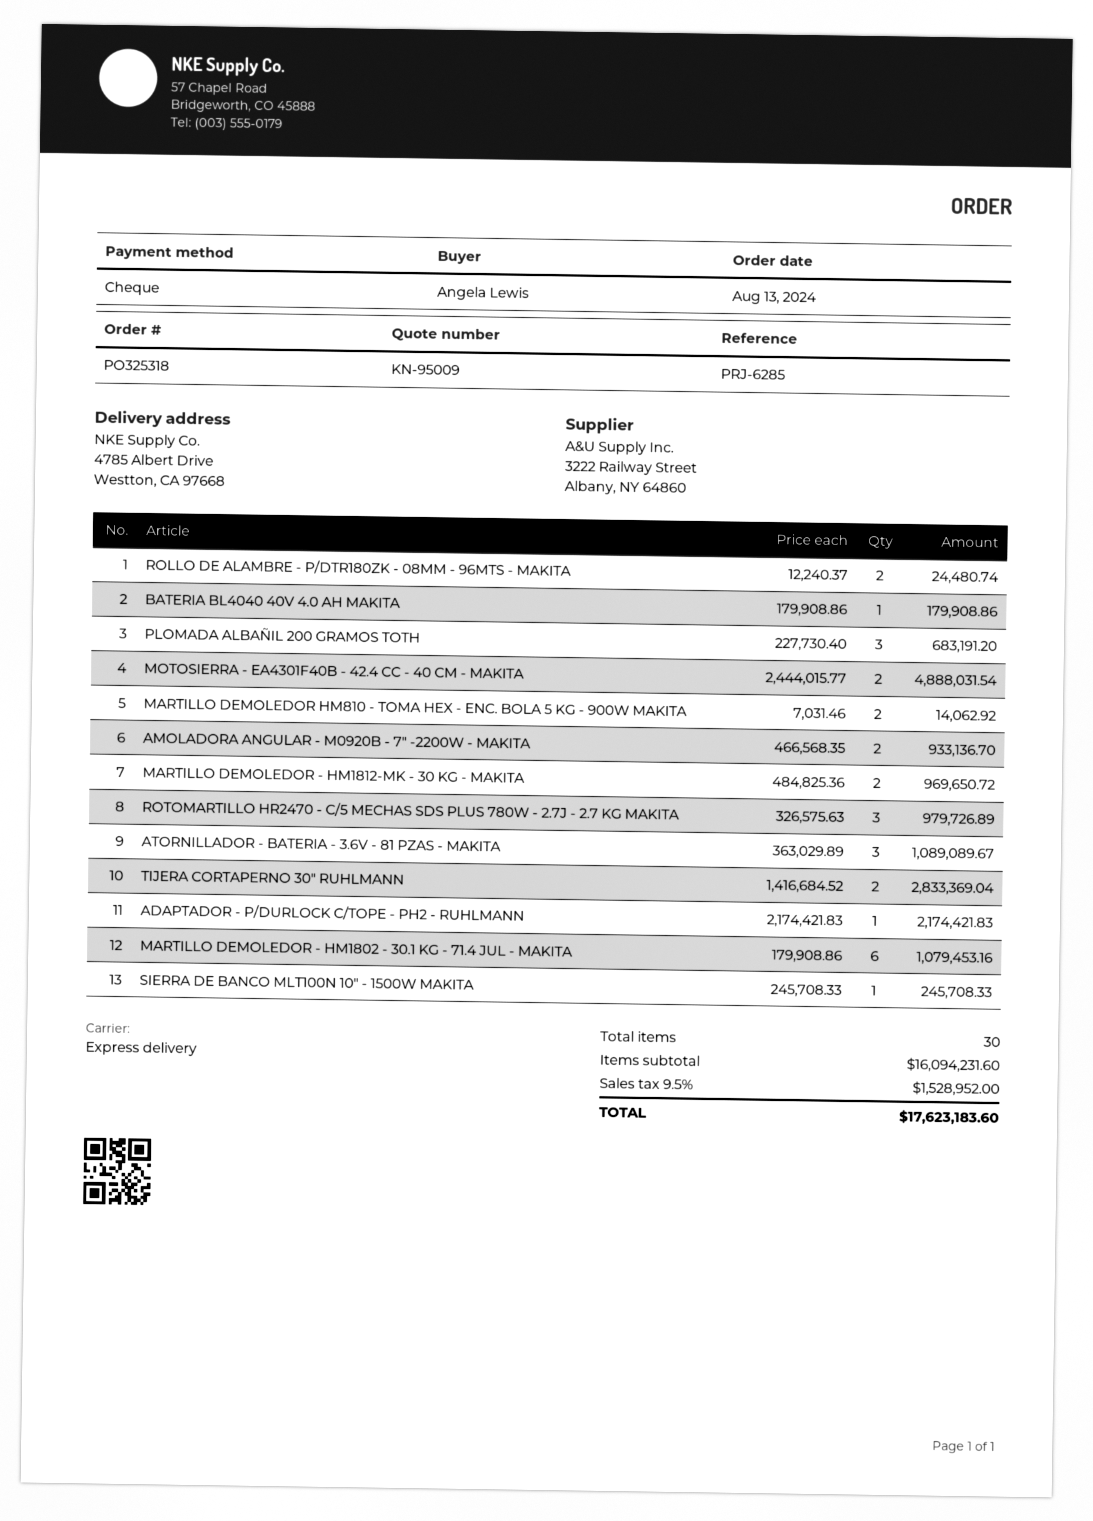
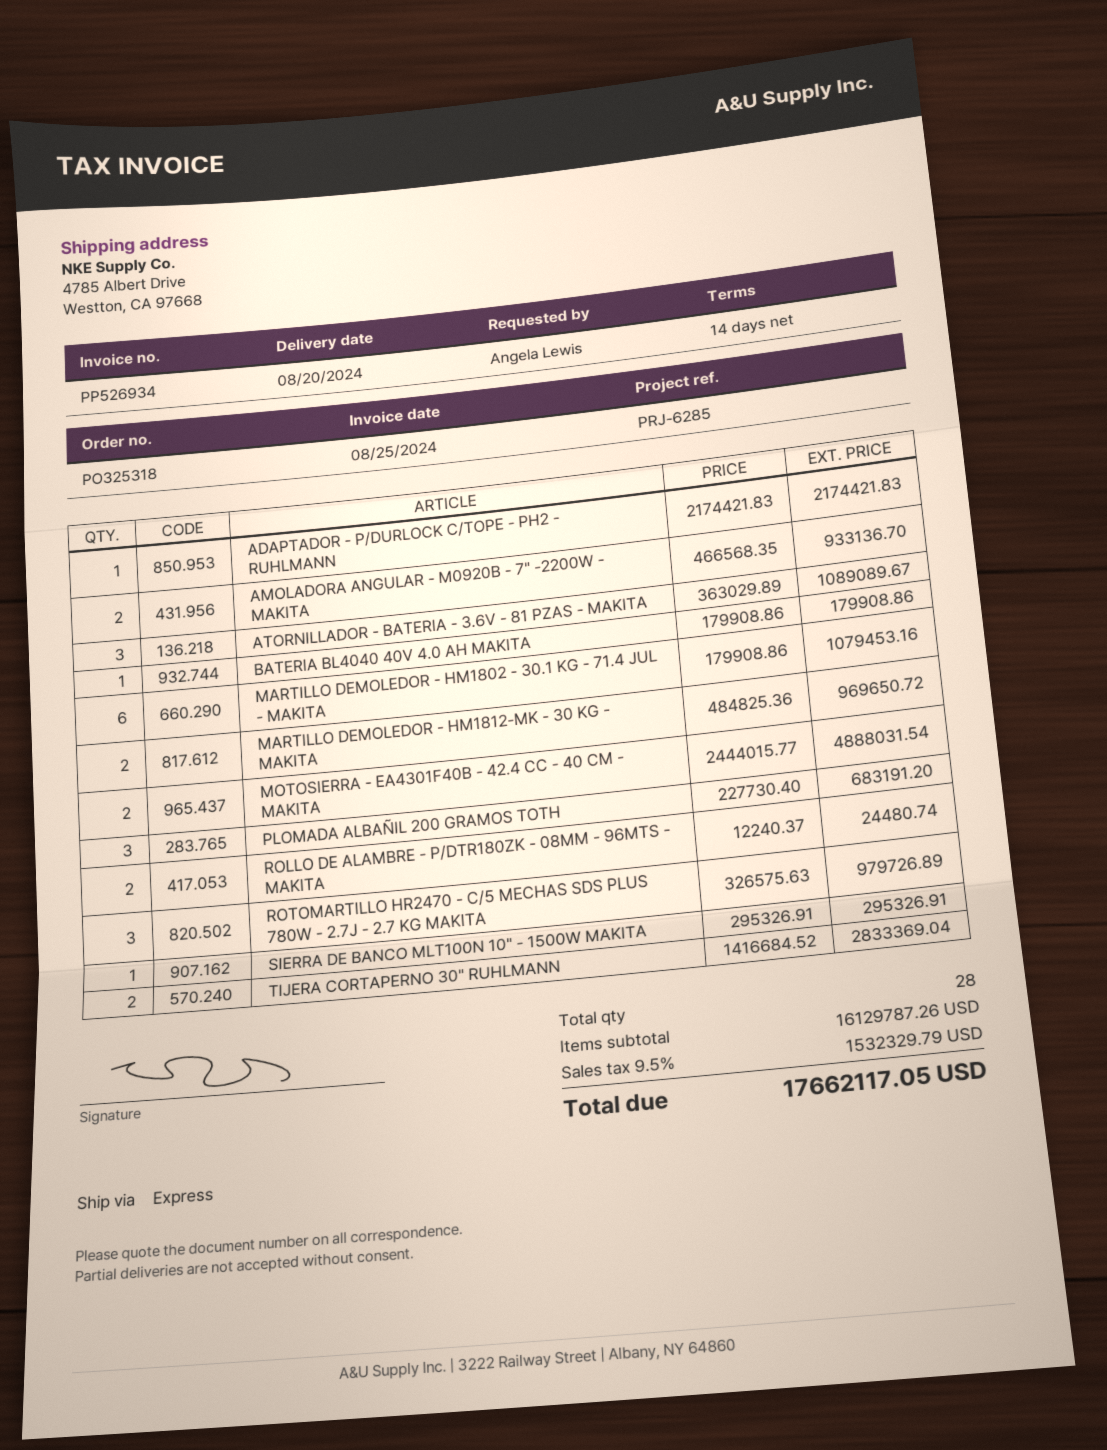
MARTILLO DEMOLEDOR HM810 - TOMA HEX - ENC. BOLA 5 KG - 900W MAKITA: 2 x 7031.46 = 14062.92 -> none
SIERRA DE BANCO MLT100N 10" - 1500W MAKITA: 1 x 245708.33 = 245708.33 -> 1 x 295326.91 = 295326.91
total quantity: 30 -> 28
subtotal: 16094231.60 -> 16129787.26
tax: 9.5% = 1528952.00 -> 9.5% = 1532329.79
total: 17623183.60 -> 17662117.05

